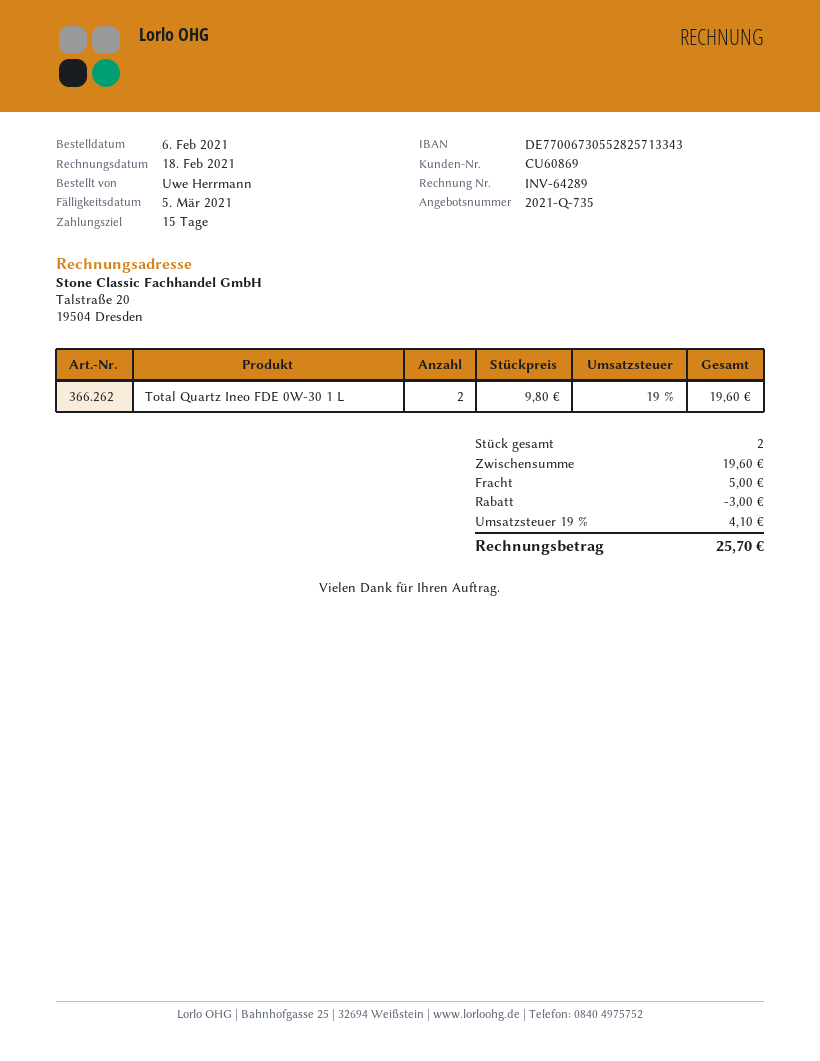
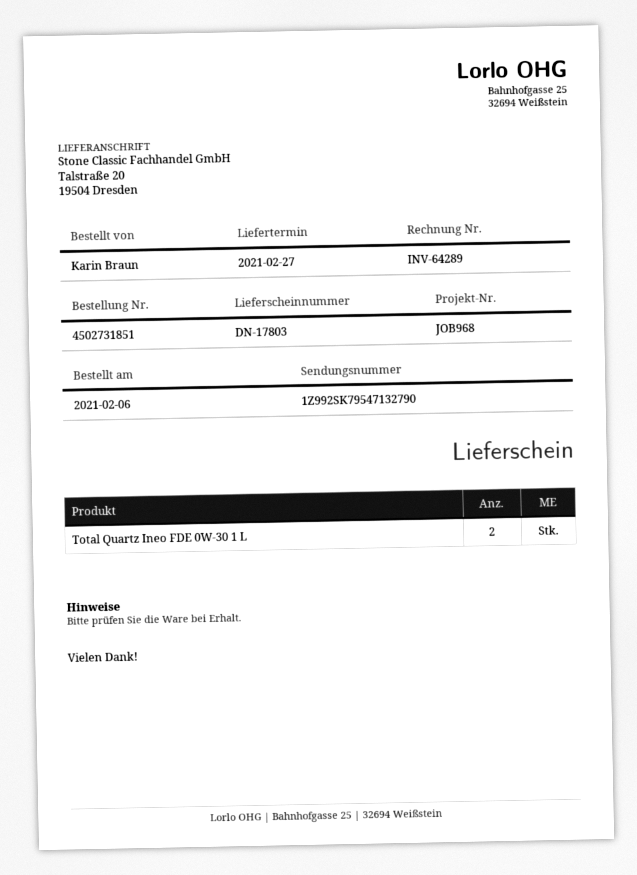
ordered by: Uwe Herrmann -> Karin Braun

